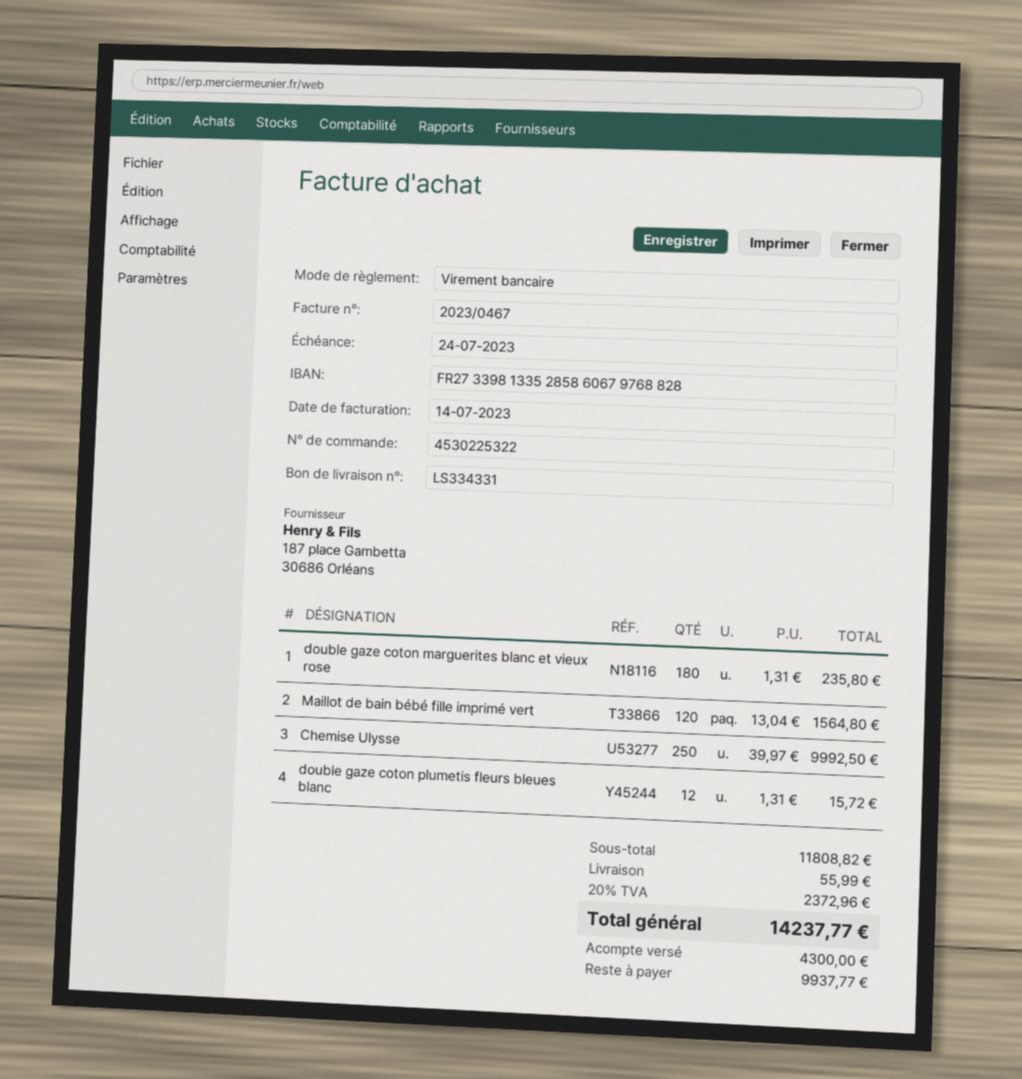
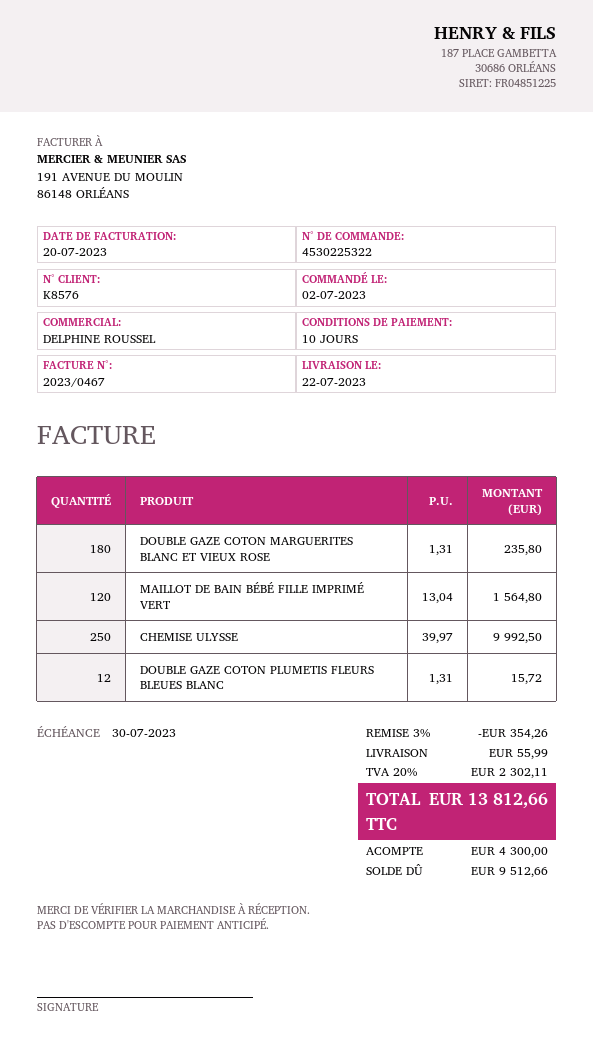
invoice date: 2023-07-14 -> 2023-07-20
due date: 2023-07-24 -> 2023-07-30
discount: none -> 3% = 354.26
tax: 20% = 2372.96 -> 20% = 2302.11
total: 14237.77 -> 13812.66
balance: 9937.77 -> 9512.66

